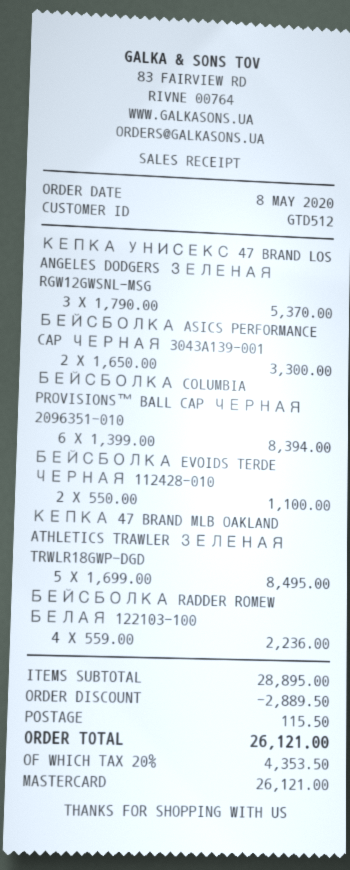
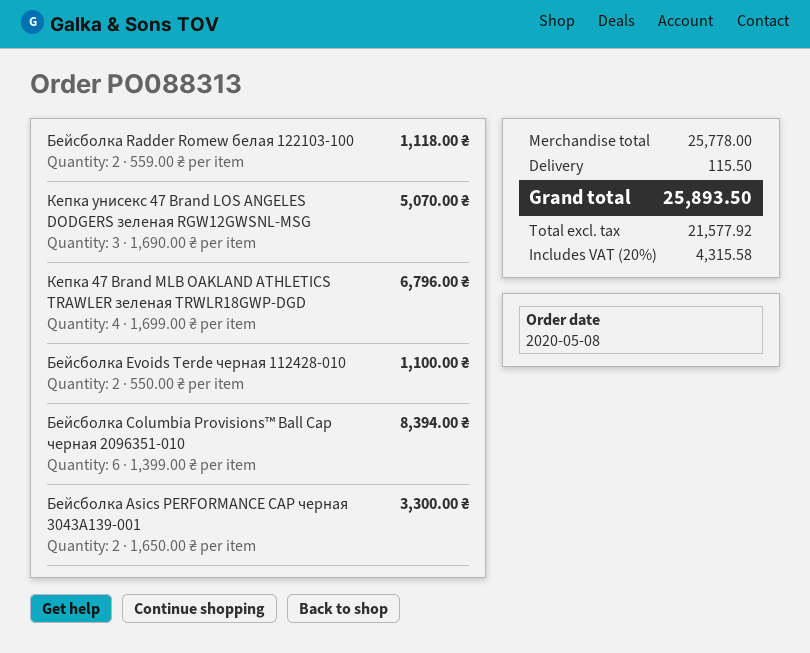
КЕПКА УНИСЕКС 47 BRAND LOS ANGELES DODGERS ЗЕЛЕНАЯ RGW12GWSNL-MSG: 3 x 1790.00 = 5370.00 -> 3 x 1690.00 = 5070.00
КЕПКА 47 BRAND MLB OAKLAND ATHLETICS TRAWLER ЗЕЛЕНАЯ TRWLR18GWP-DGD: 5 x 1699.00 = 8495.00 -> 4 x 1699.00 = 6796.00
БЕЙСБОЛКА RADDER ROMEW БЕЛАЯ 122103-100: 4 x 559.00 = 2236.00 -> 2 x 559.00 = 1118.00
subtotal: 28895.00 -> 25778.00
discount: 2889.50 -> none
tax: 20% = 4353.50 -> 20% = 4315.58
total: 26121.00 -> 25893.50

